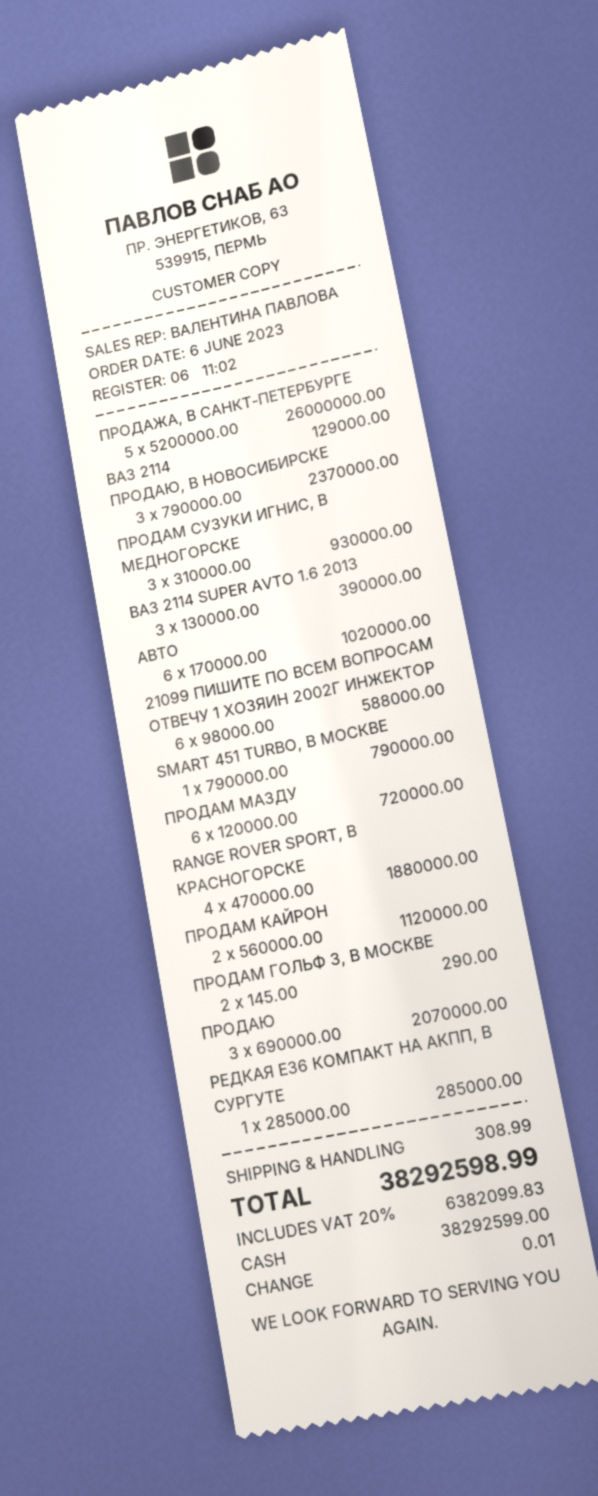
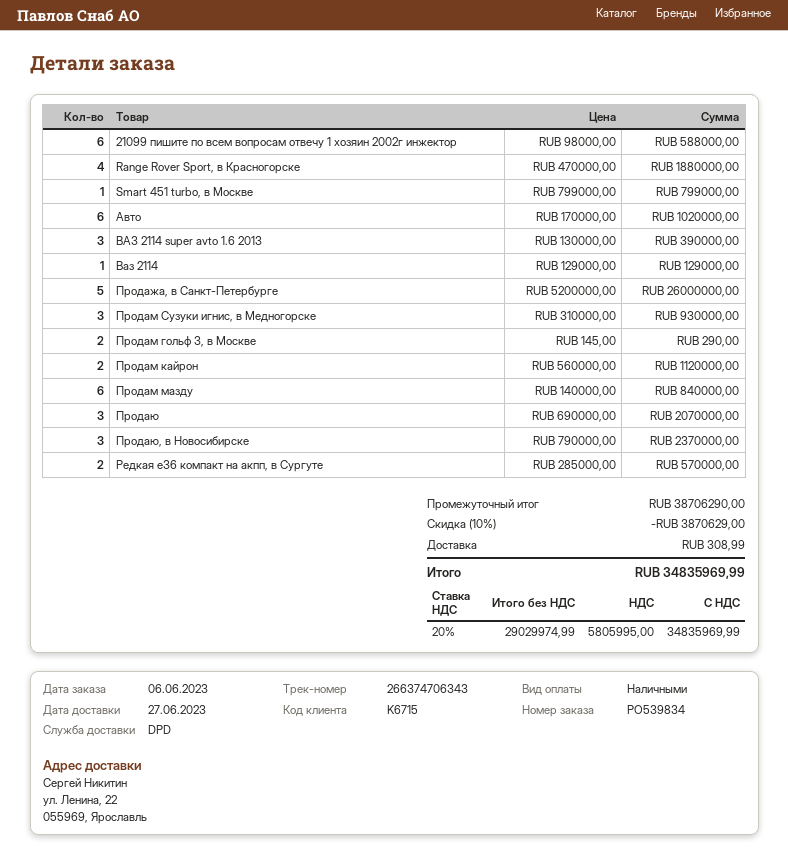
SMART 451 TURBO, В МОСКВЕ: 1 x 790000.00 = 790000.00 -> 1 x 799000.00 = 799000.00
ПРОДАМ МАЗДУ: 6 x 120000.00 = 720000.00 -> 6 x 140000.00 = 840000.00
РЕДКАЯ Е36 КОМПАКТ НА АКПП, В СУРГУТЕ: 1 x 285000.00 = 285000.00 -> 2 x 285000.00 = 570000.00
discount: none -> 10% = 3870629.00
tax: 20% = 6382099.83 -> 20% = 5805995.00
total: 38292598.99 -> 34835969.99

